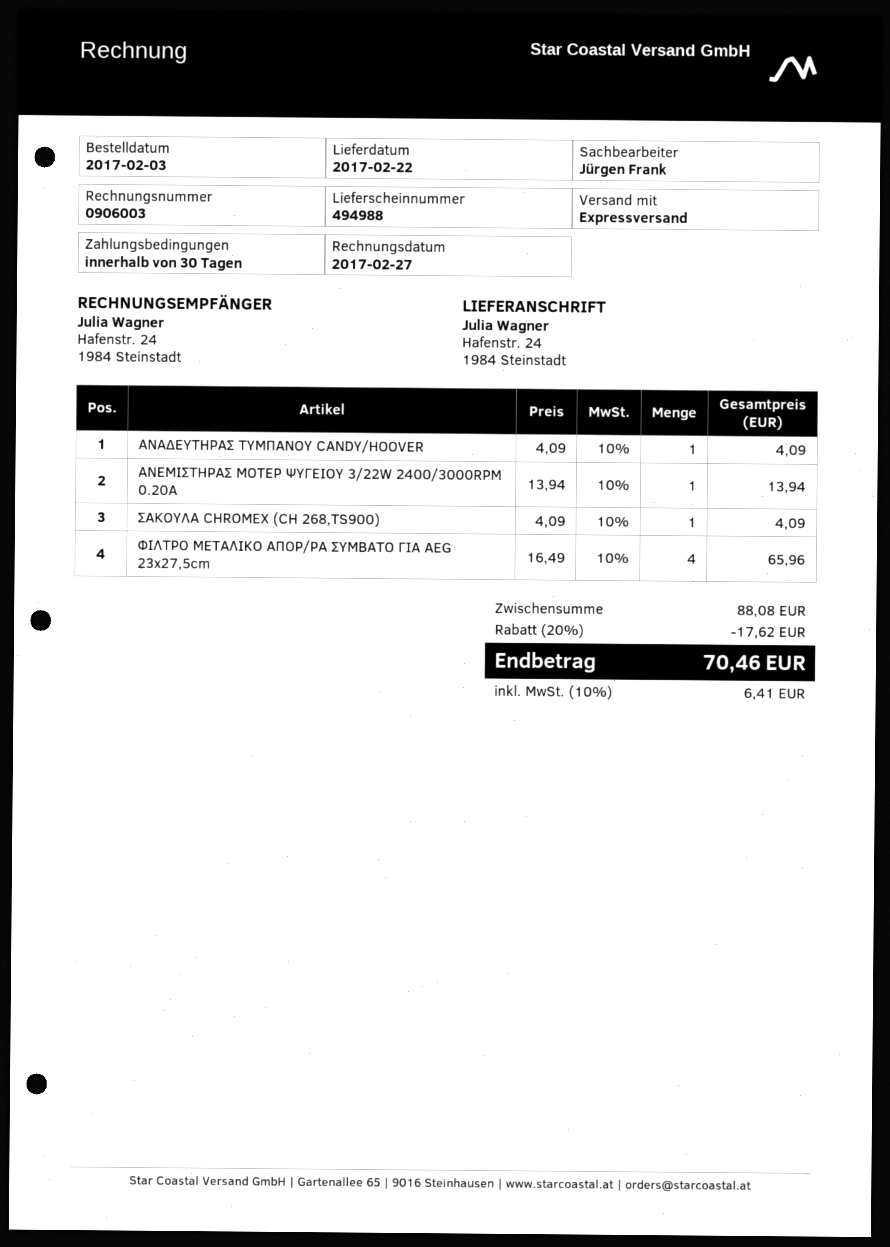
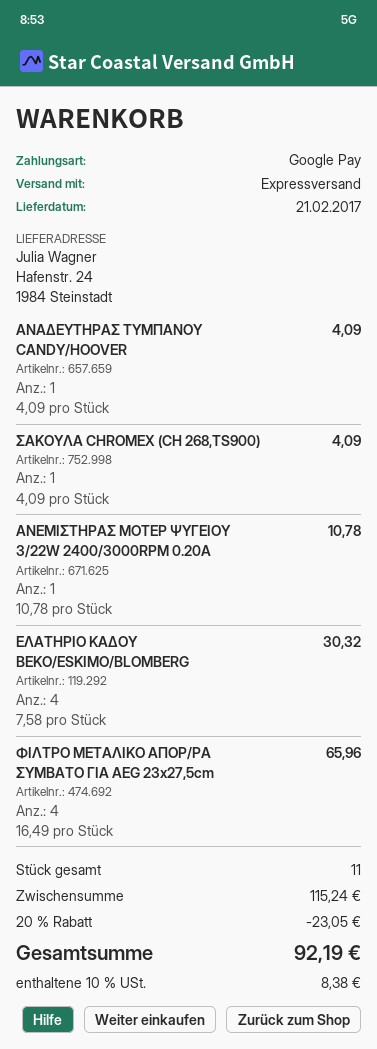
delivery date: 2017-02-22 -> 2017-02-21
ΑΝΕΜΙΣΤΗΡΑΣ ΜΟΤΕΡ ΨΥΓΕΙΟΥ 3/22W 2400/3000RPM 0.20A: 1 x 13.94 = 13.94 -> 1 x 10.78 = 10.78
ΕΛΑΤΗΡΙΟ ΚΑΔΟΥ BEKO/ESKIMO/BLOMBERG: none -> 4 x 7.58 = 30.32
subtotal: 88.08 -> 115.24
discount: 20% = 17.62 -> 20% = 23.05
tax: 10% = 6.41 -> 10% = 8.38
total: 70.46 -> 92.19

